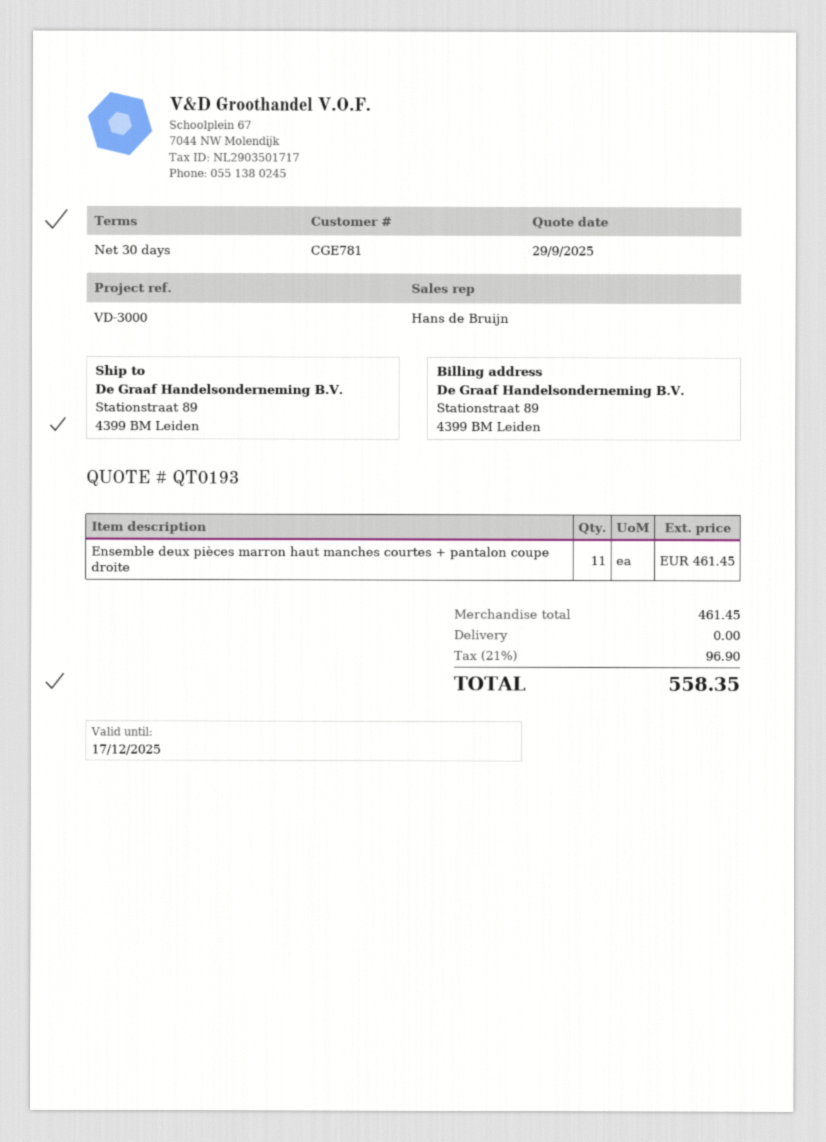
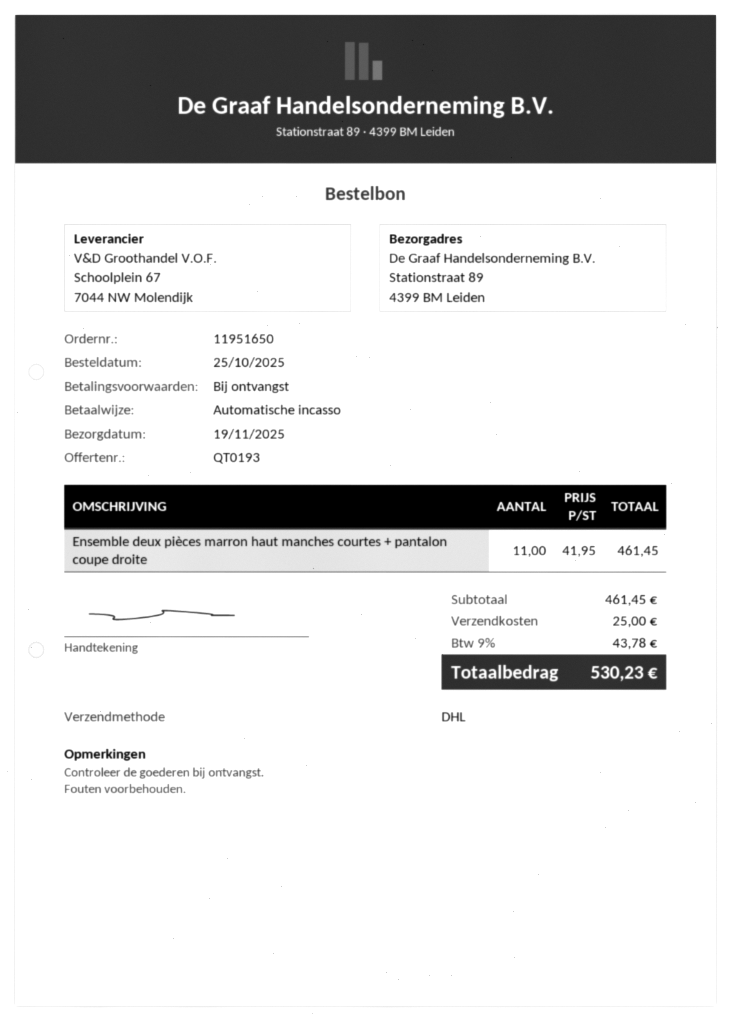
payment terms: 30 days -> on receipt
shipping: 0.00 -> 25.00
tax: 21% = 96.90 -> 9% = 43.78
total: 558.35 -> 530.23

